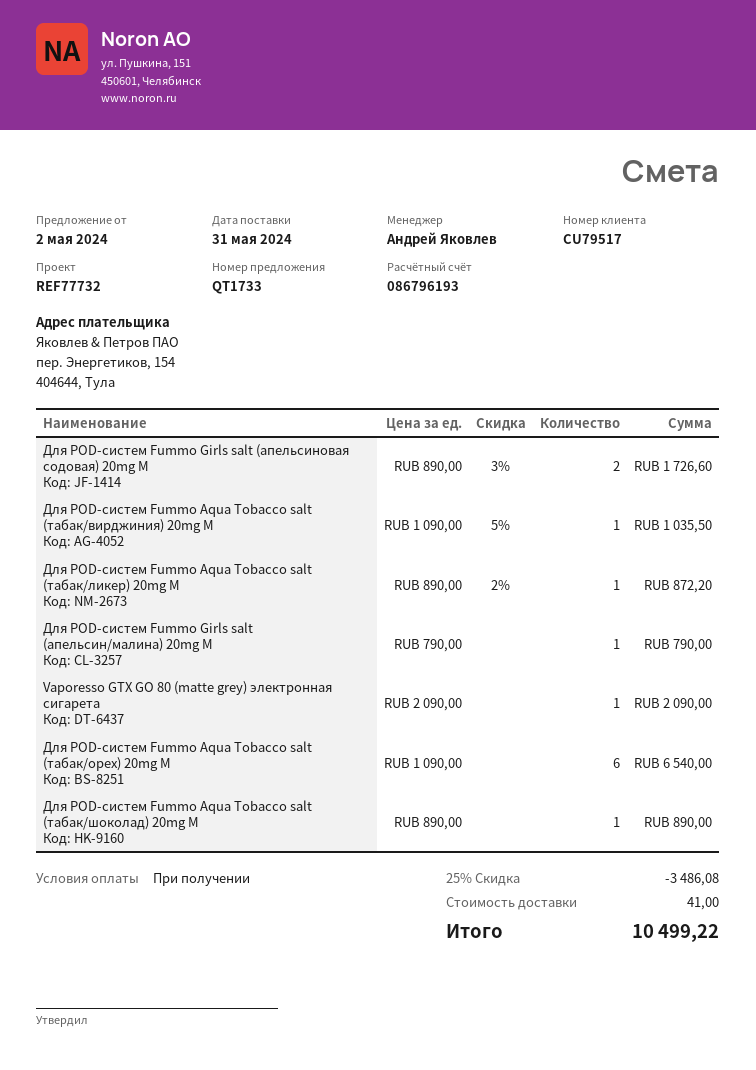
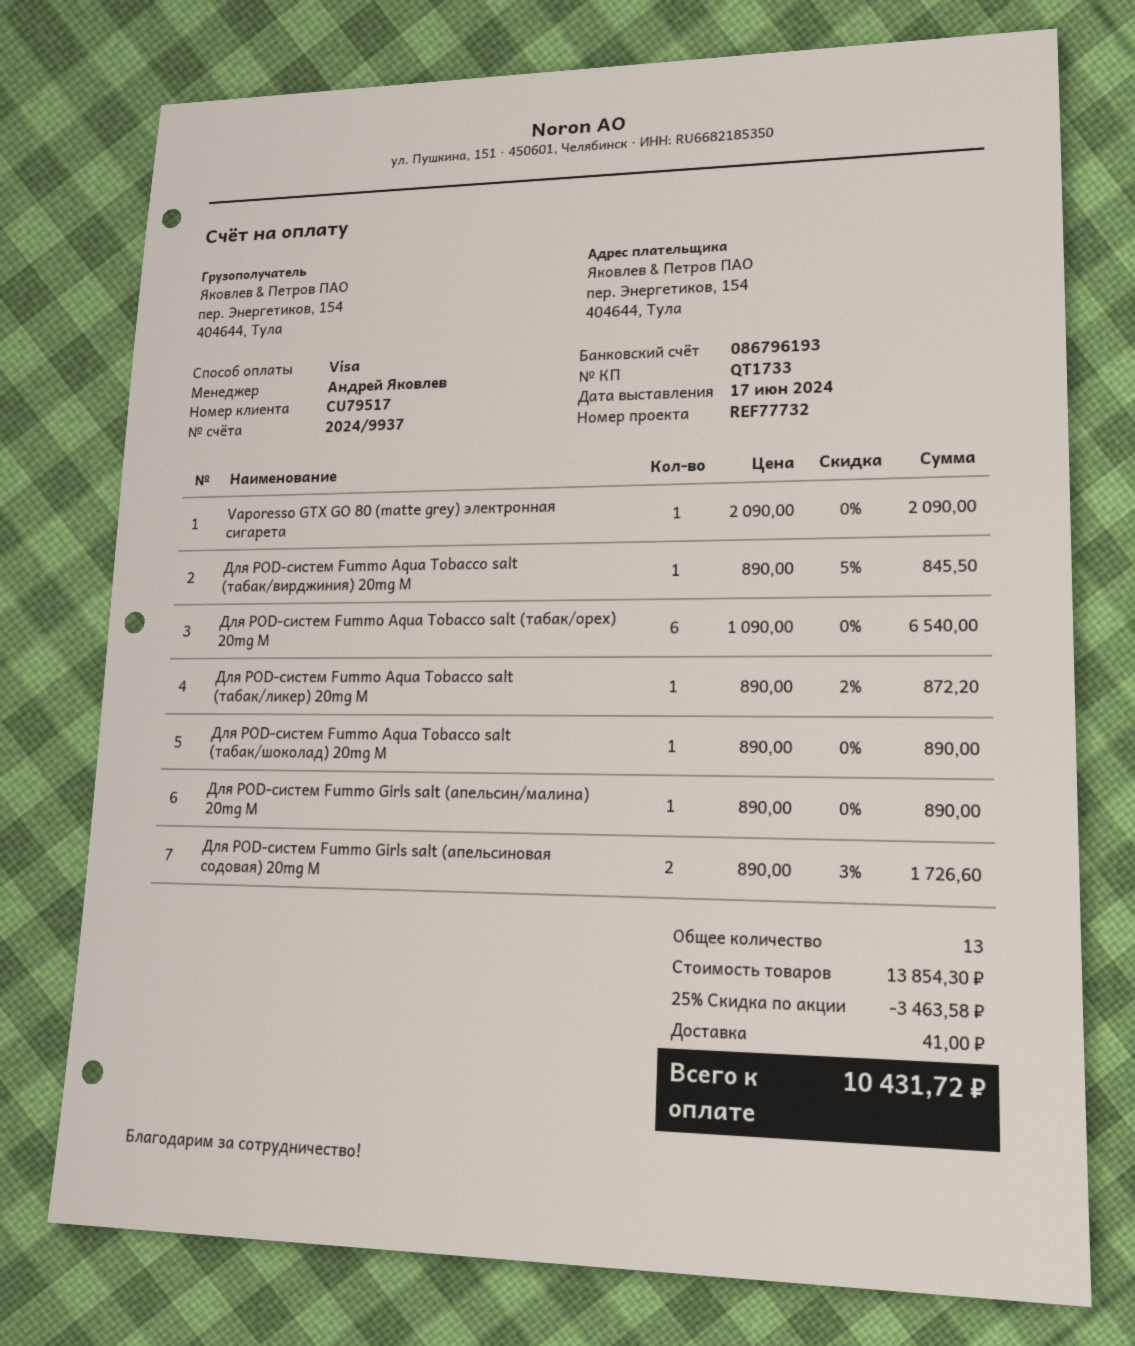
Для POD-систем Fummo Aqua Tobacco salt (табак/вирджиния) 20mg M: 1 x 1090.00 - 5% = 1035.50 -> 1 x 890.00 - 5% = 845.50
Для POD-систем Fummo Girls salt (апельсин/малина) 20mg M: 1 x 790.00 = 790.00 -> 1 x 890.00 = 890.00
discount: 25% = 3486.08 -> 25% = 3463.58
total: 10499.22 -> 10431.72

